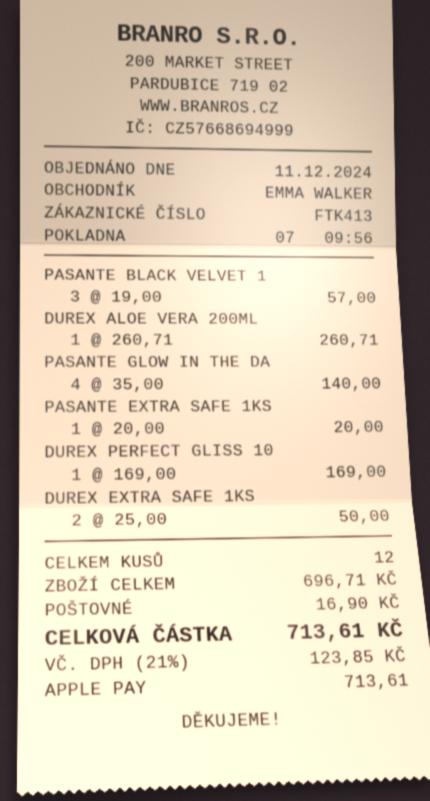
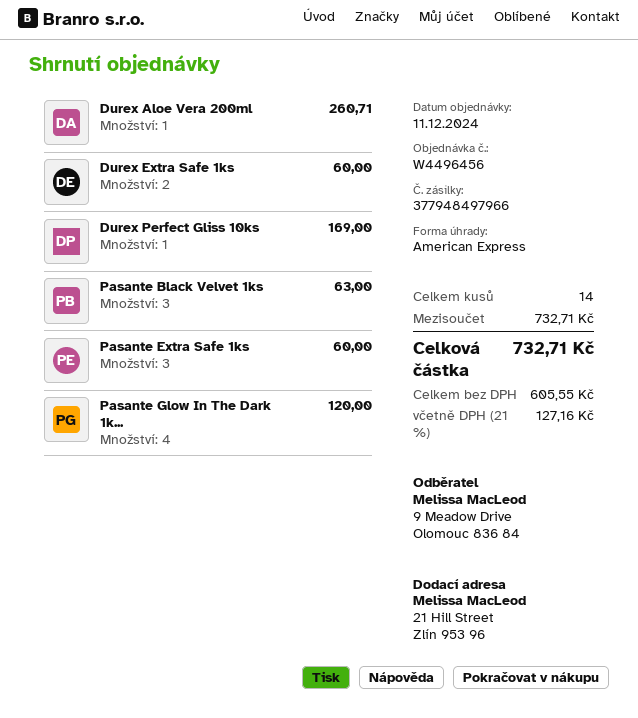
payment method: Apple Pay -> American Express
PASANTE BLACK VELVET 1: 3 for 57.00 -> 3 for 63.00
PASANTE GLOW IN THE DA: 4 for 140.00 -> 4 for 120.00
PASANTE EXTRA SAFE 1KS: 1 for 20.00 -> 3 for 60.00
DUREX EXTRA SAFE 1KS: 2 for 50.00 -> 2 for 60.00
total quantity: 12 -> 14
subtotal: 696.71 -> 732.71
shipping: 16.90 -> none
tax: 21% = 123.85 -> 21% = 127.16
total: 713.61 -> 732.71

